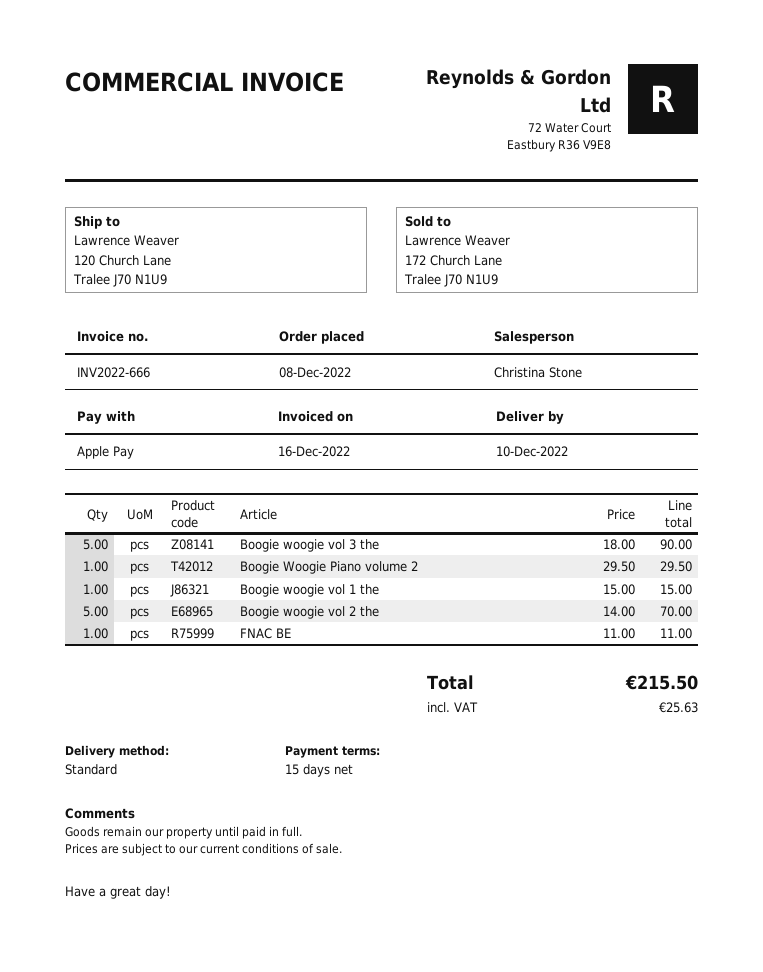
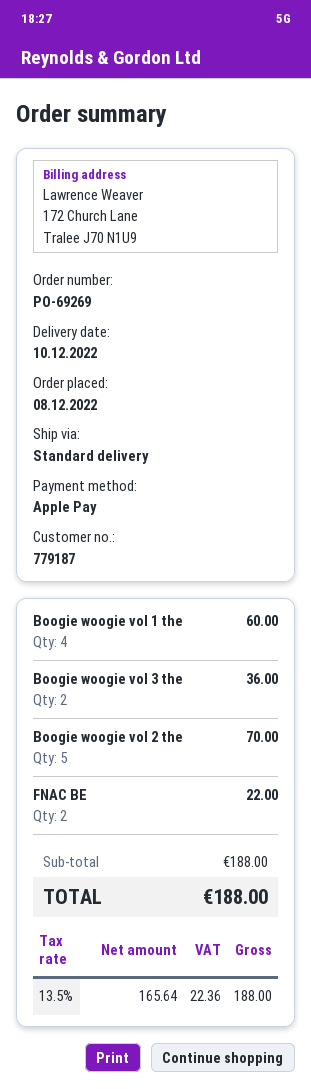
Boogie woogie vol 3 the: 5 for 90.00 -> 2 for 36.00
Boogie Woogie Piano volume 2: 1 for 29.50 -> none
Boogie woogie vol 1 the: 1 for 15.00 -> 4 for 60.00
FNAC BE: 1 for 11.00 -> 2 for 22.00
tax: 25.63 -> 22.36
total: 215.50 -> 188.00

